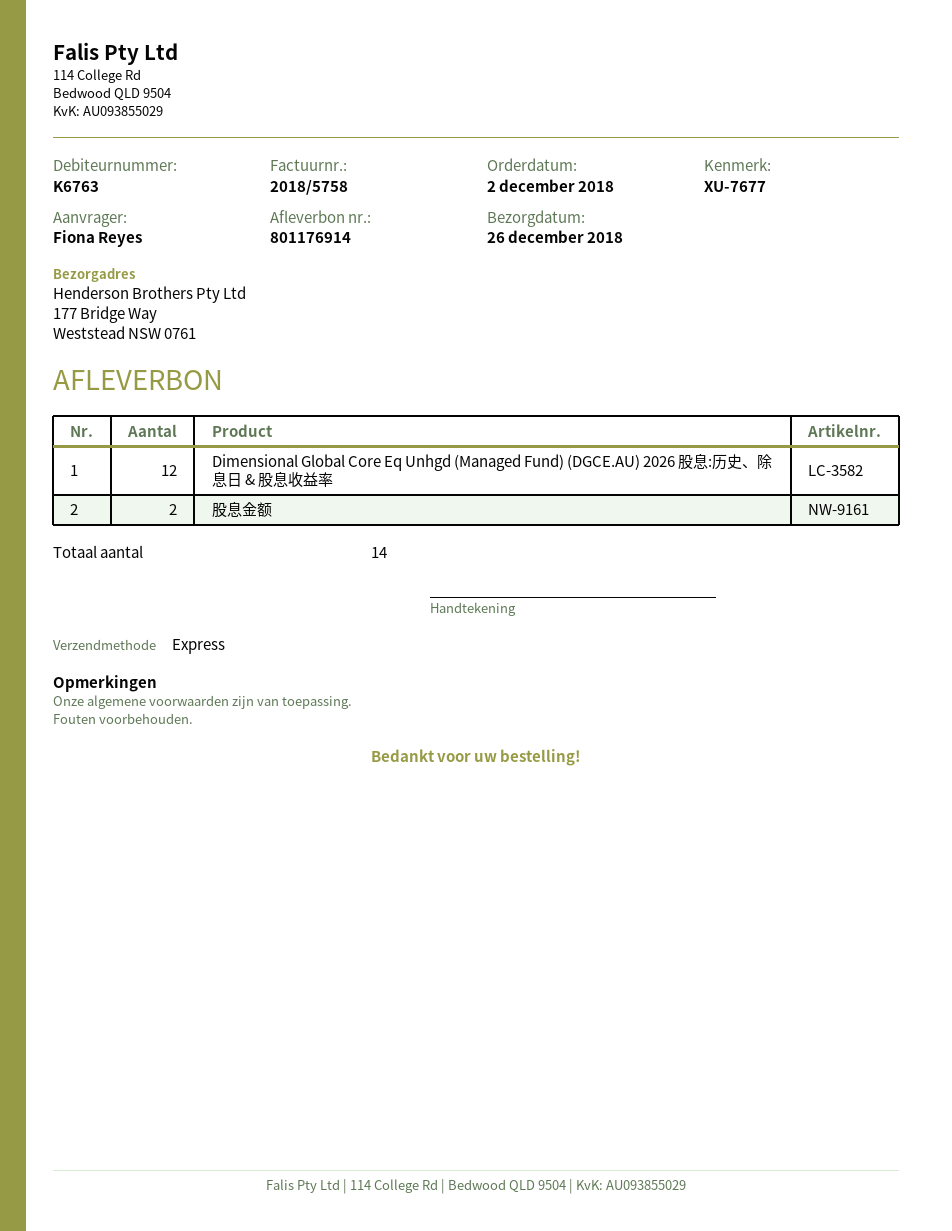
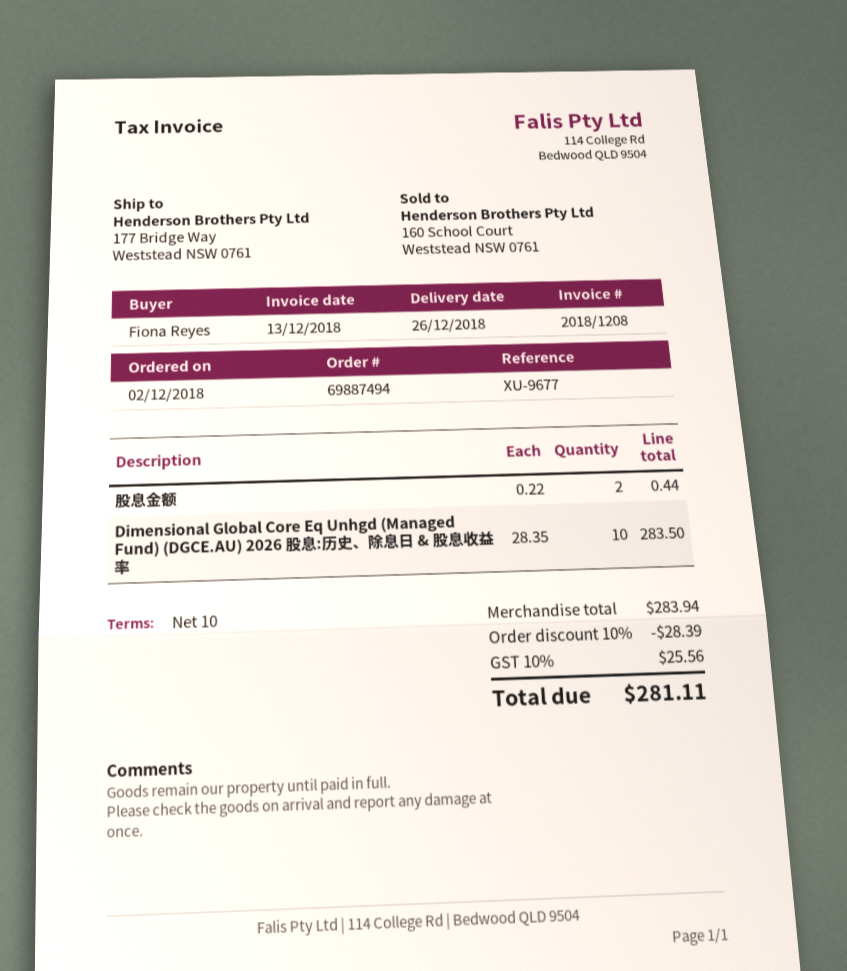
invoice number: 2018/5758 -> 2018/1208
reference: XU-7677 -> XU-9677
Dimensional Global Core Eq Unhgd (Managed Fund) (DGCE.AU) 2026 股息:历史、除息日 & 股息收益率: 12 -> 10

